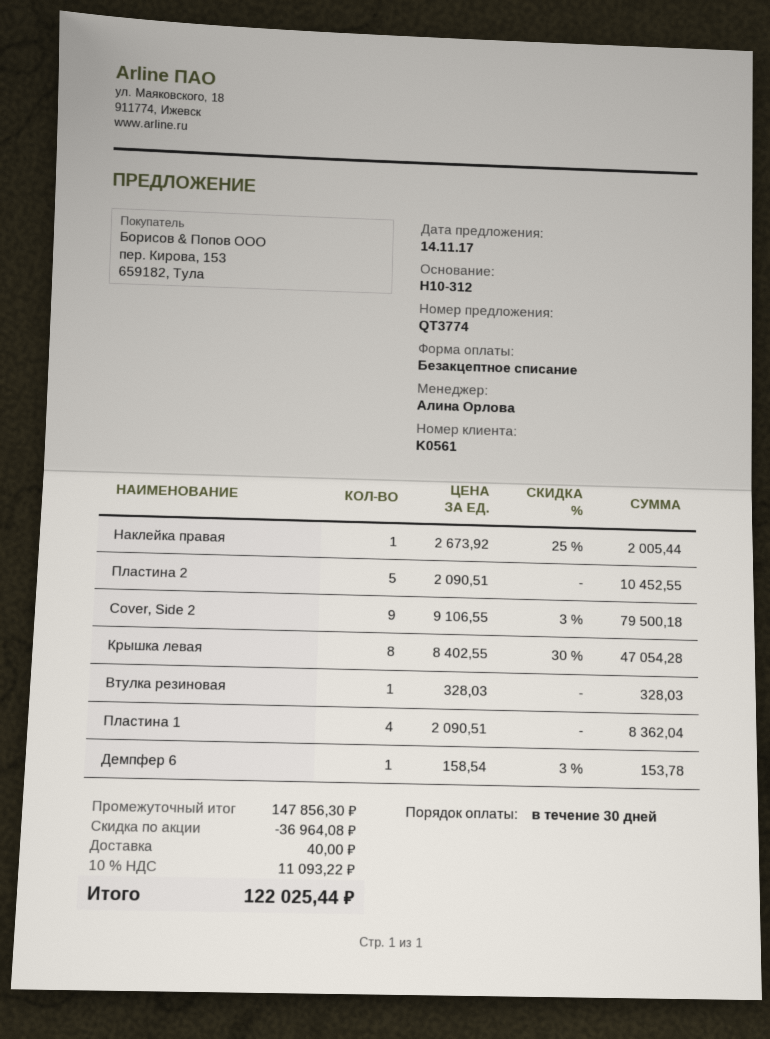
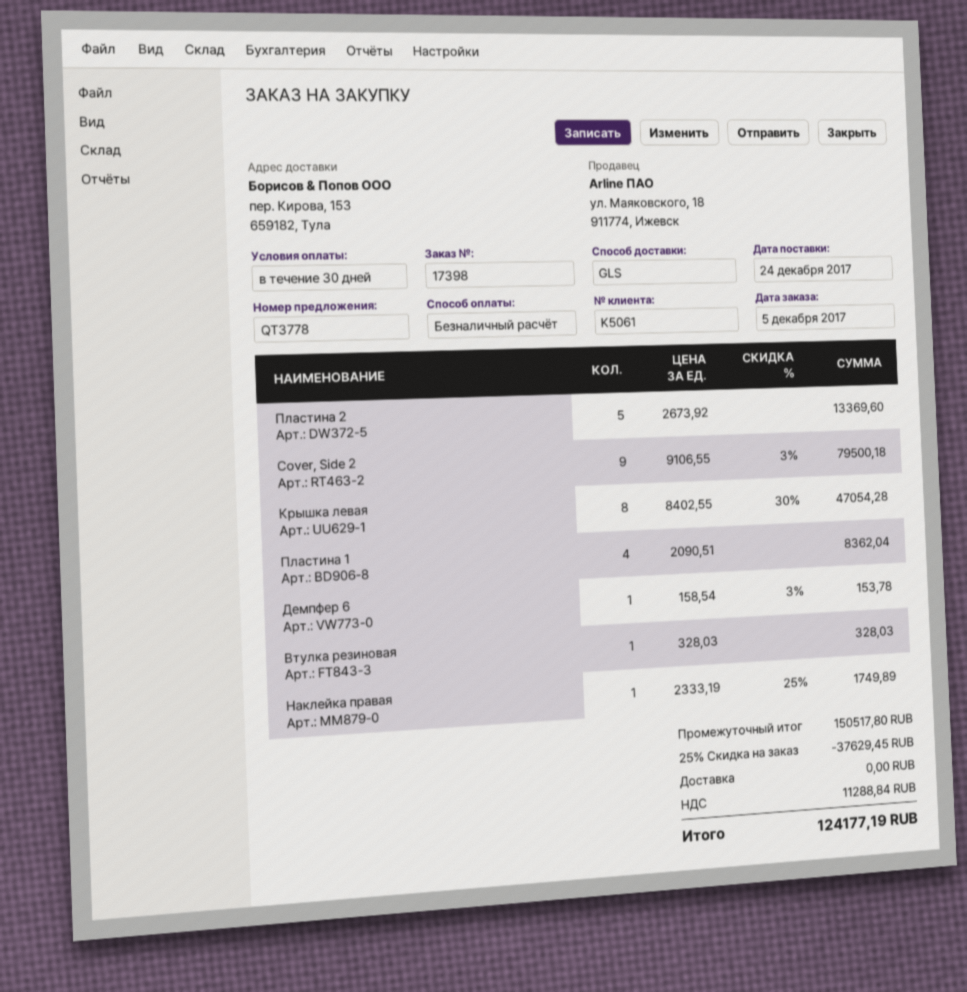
quote number: QT3774 -> QT3778
customer number: K0561 -> K5061
payment method: direct debit -> bank transfer
Наклейка правая: 1 x 2673.92 - 25% = 2005.44 -> 1 x 2333.19 - 25% = 1749.89
Пластина 2: 5 x 2090.51 = 10452.55 -> 5 x 2673.92 = 13369.60
subtotal: 147856.30 -> 150517.80
discount: 36964.08 -> 37629.45
shipping: 40.00 -> 0.00
tax: 11093.22 -> 11288.84
total: 122025.44 -> 124177.19

